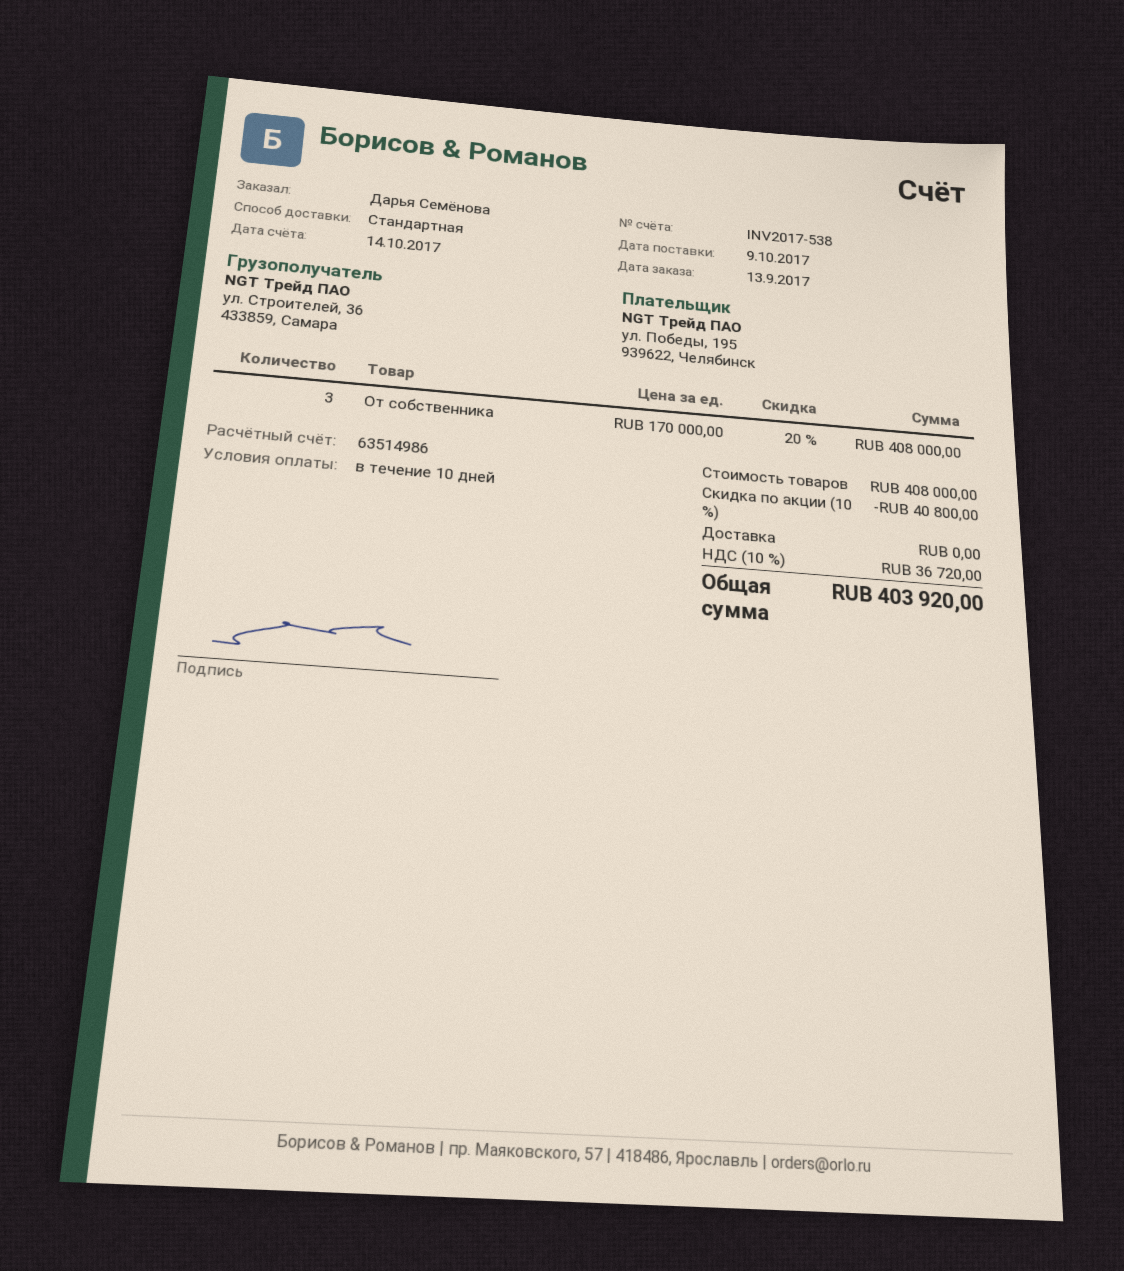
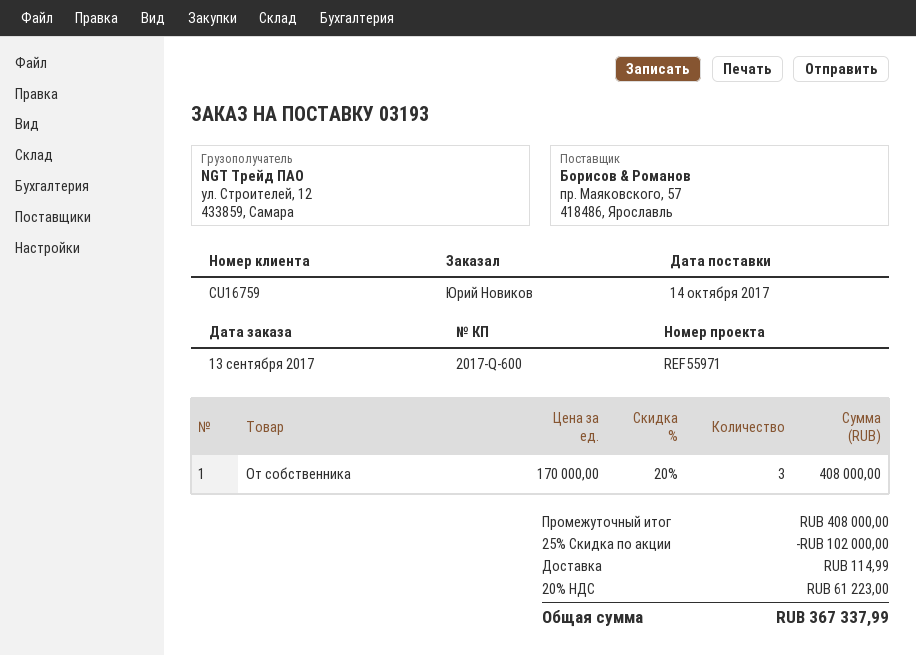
delivery date: 2017-10-09 -> 2017-10-14
ordered by: Дарья Семёнова -> Юрий Новиков
ship to: ул. Строителей, 36, 433859, Самара -> ул. Строителей, 12, 433859, Самара
discount: 10% = 40800.00 -> 25% = 102000.00
shipping: 0.00 -> 114.99
tax: 10% = 36720.00 -> 20% = 61223.00
total: 403920.00 -> 367337.99

